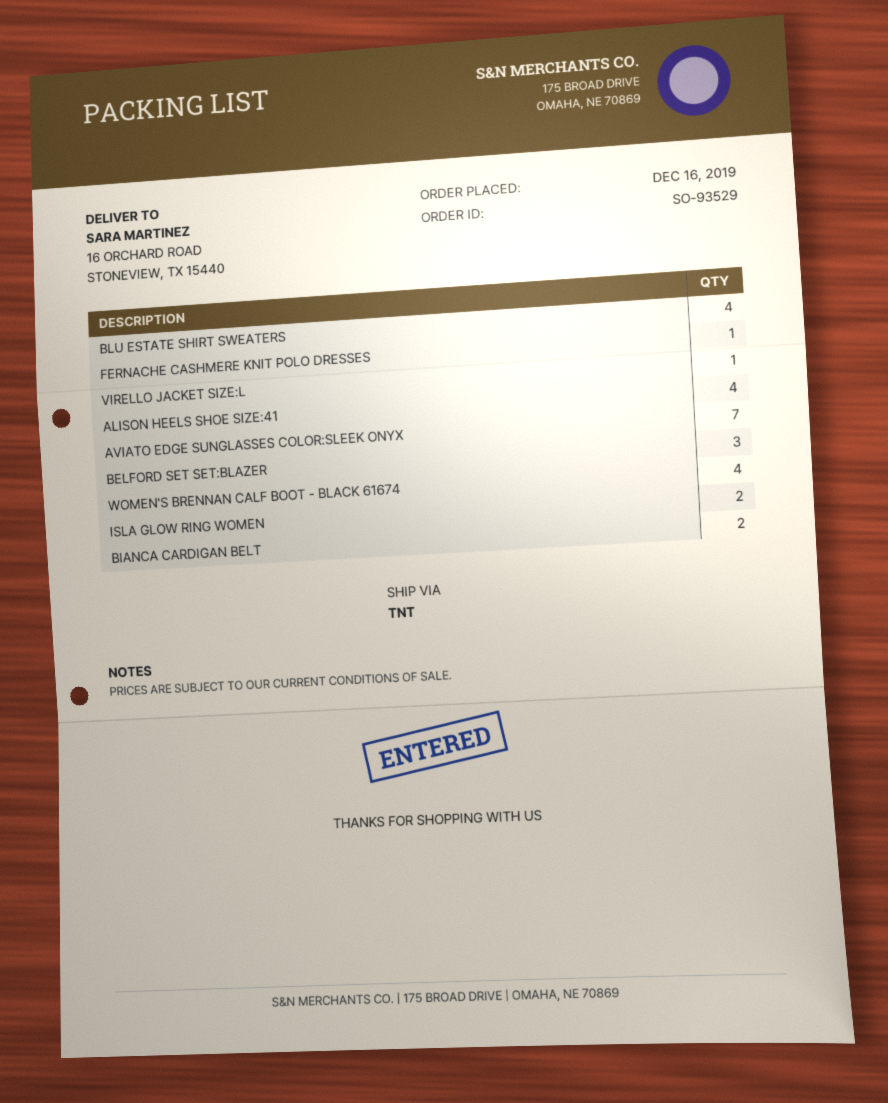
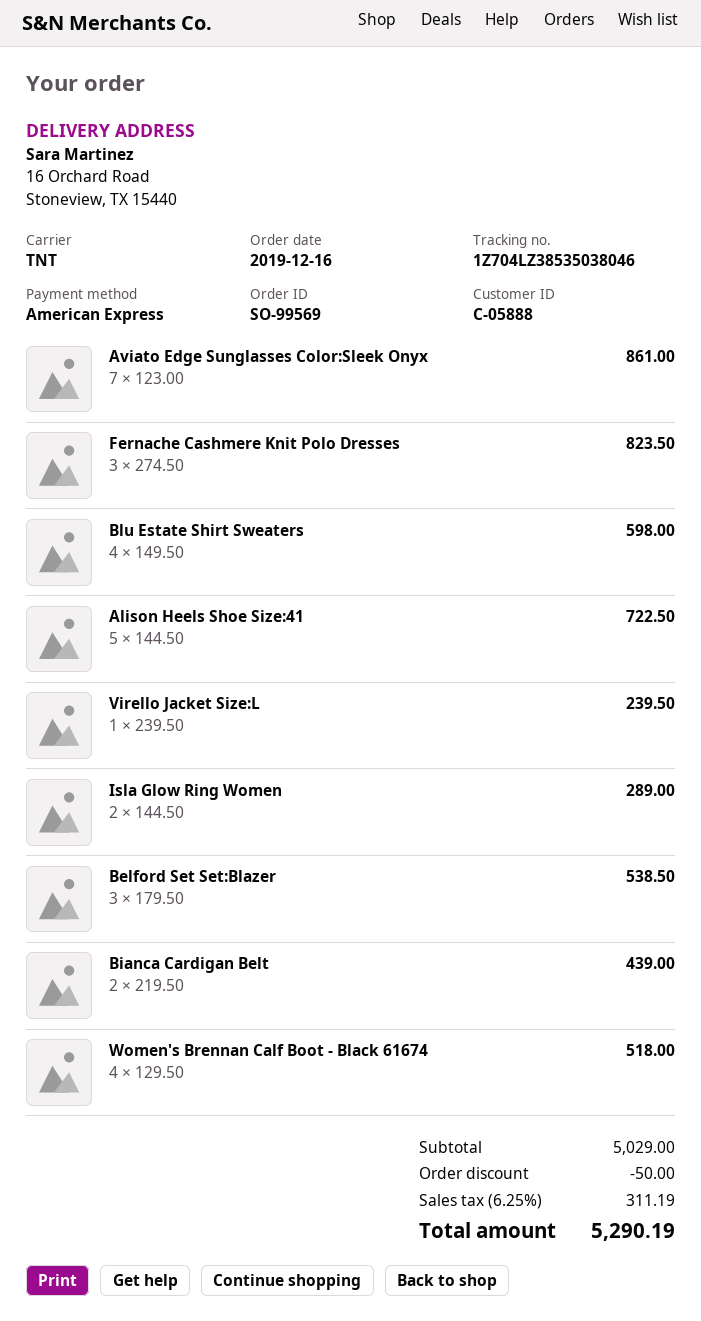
order number: SO-93529 -> SO-99569
FERNACHE CASHMERE KNIT POLO DRESSES: 1 -> 3
ALISON HEELS SHOE SIZE:41: 4 -> 5

